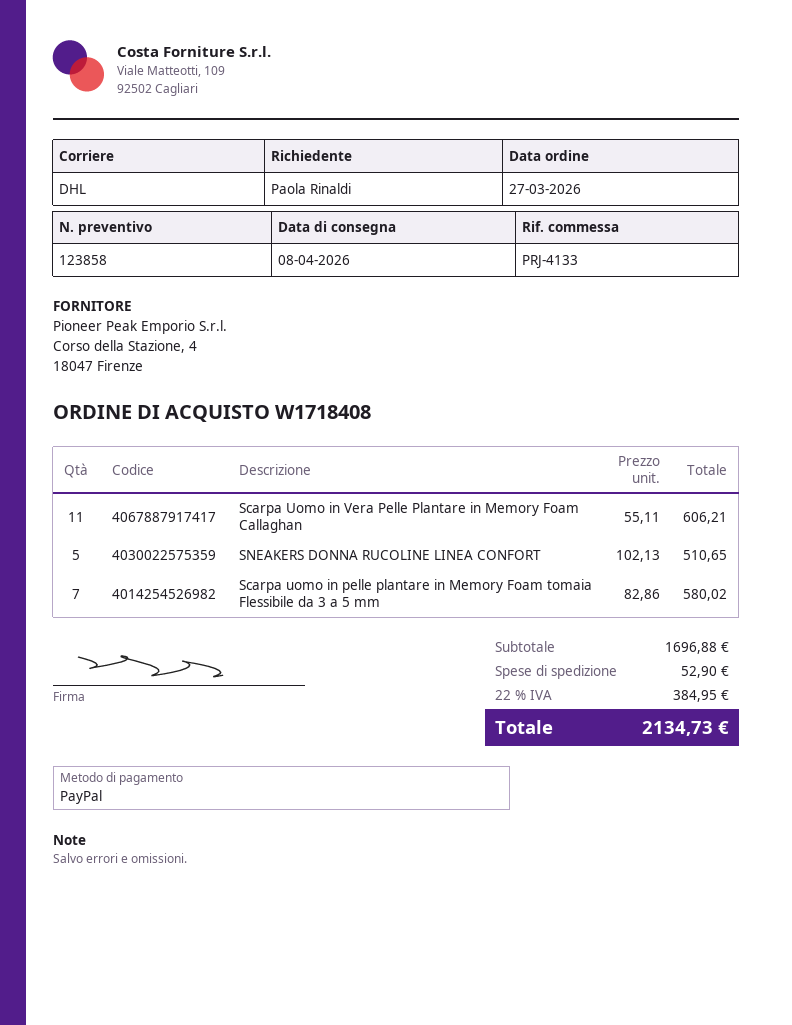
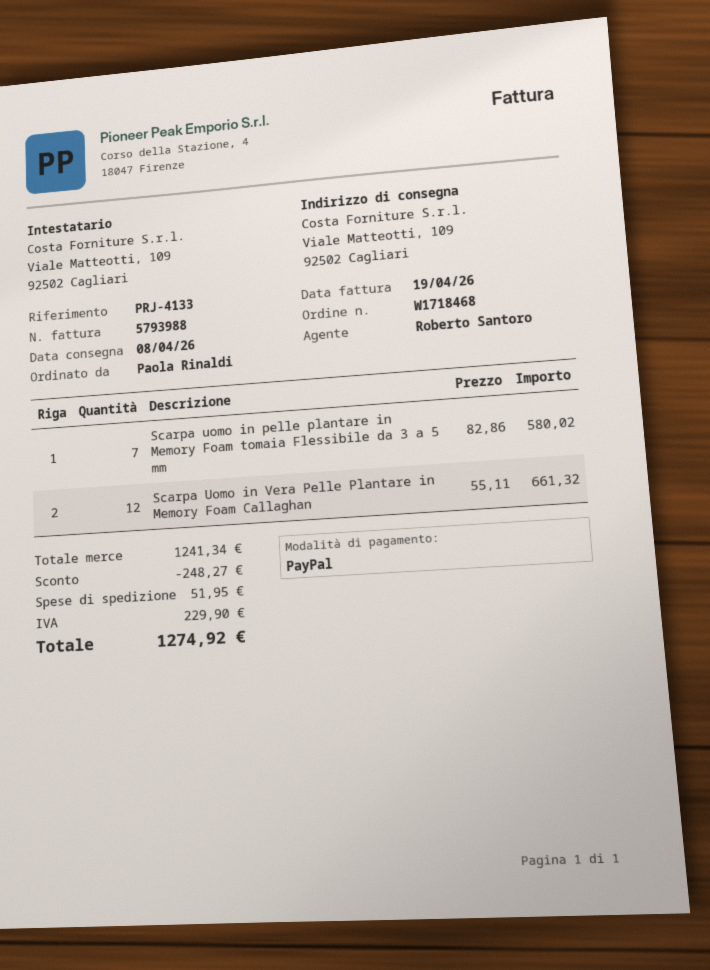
order number: W1718408 -> W1718468
Scarpa Uomo in Vera Pelle Plantare in Memory Foam Callaghan: 11 x 55.11 = 606.21 -> 12 x 55.11 = 661.32
SNEAKERS DONNA RUCOLINE LINEA CONFORT: 5 x 102.13 = 510.65 -> none
subtotal: 1696.88 -> 1241.34
discount: none -> 248.27
shipping: 52.90 -> 51.95
tax: 384.95 -> 229.90
total: 2134.73 -> 1274.92

